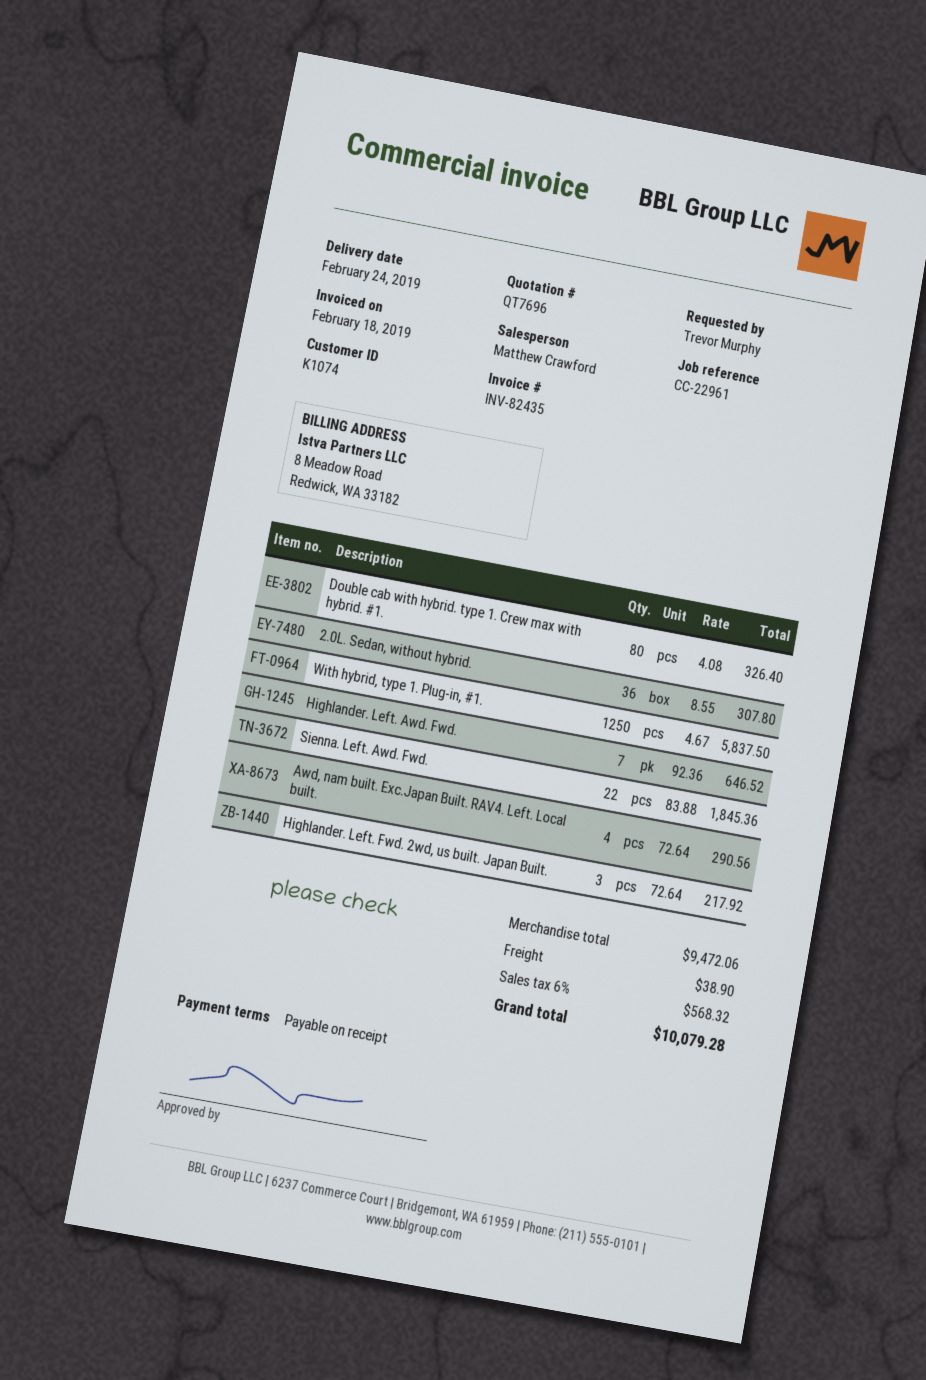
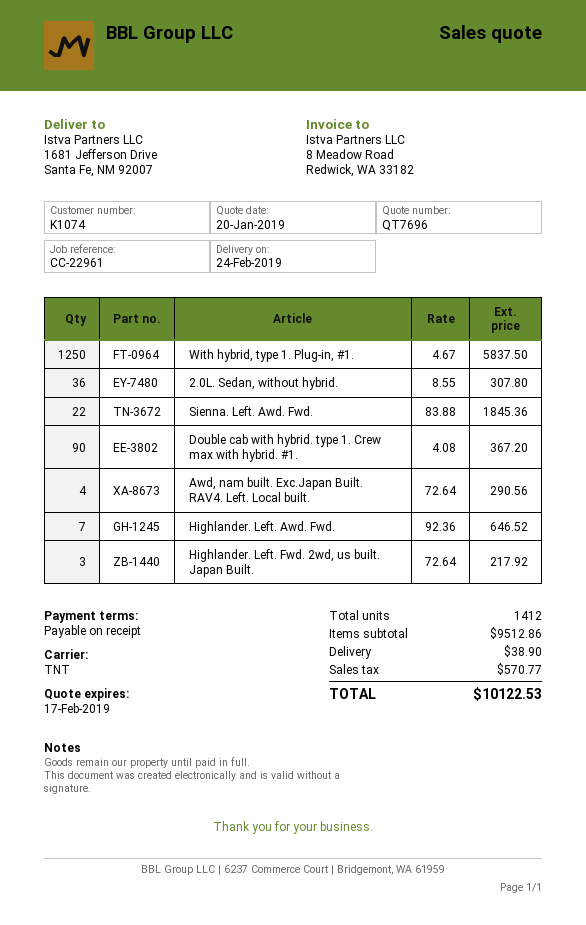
Double cab with hybrid. type 1. Crew max with hybrid. #1.: 80 x 4.08 = 326.40 -> 90 x 4.08 = 367.20
subtotal: 9472.06 -> 9512.86
tax: 568.32 -> 570.77
total: 10079.28 -> 10122.53

